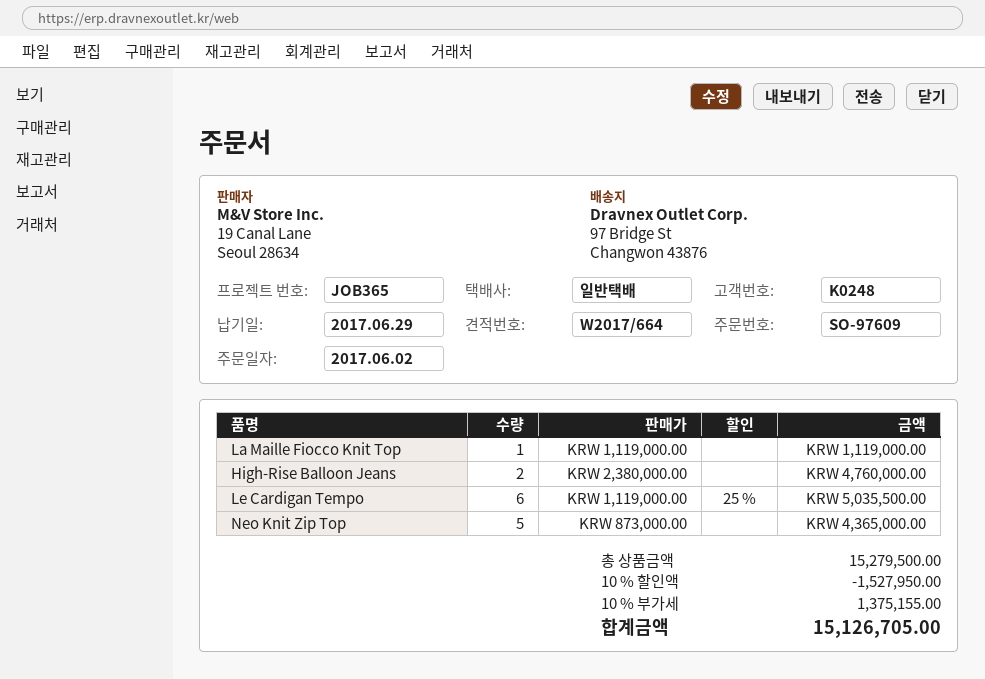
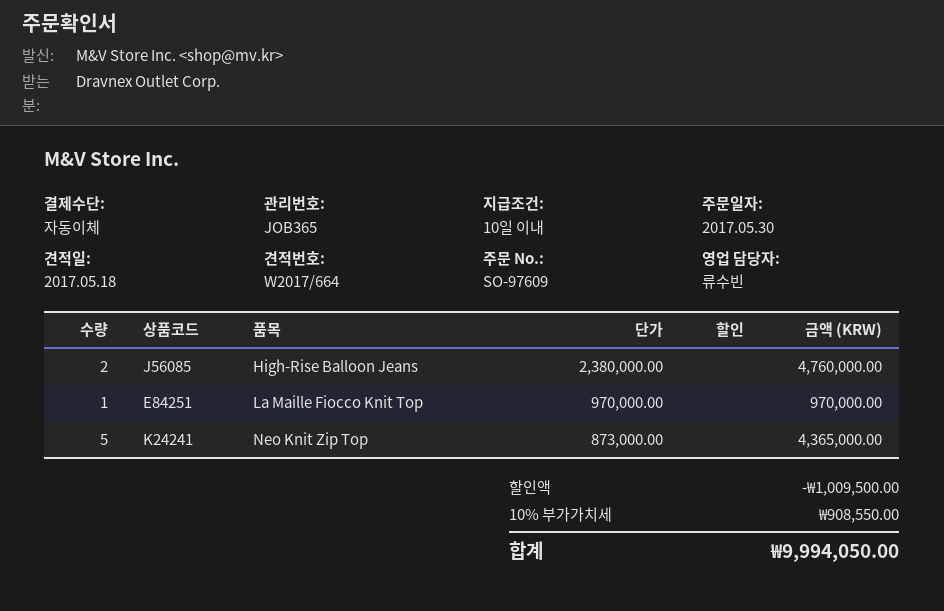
order date: 2017-06-02 -> 2017-05-30
La Maille Fiocco Knit Top: 1 x 1119000.00 = 1119000.00 -> 1 x 970000.00 = 970000.00
Le Cardigan Tempo: 6 x 1119000.00 - 25% = 5035500.00 -> none
discount: 1527950.00 -> 1009500.00
tax: 10% = 1375155.00 -> 10% = 908550.00
total: 15126705.00 -> 9994050.00

